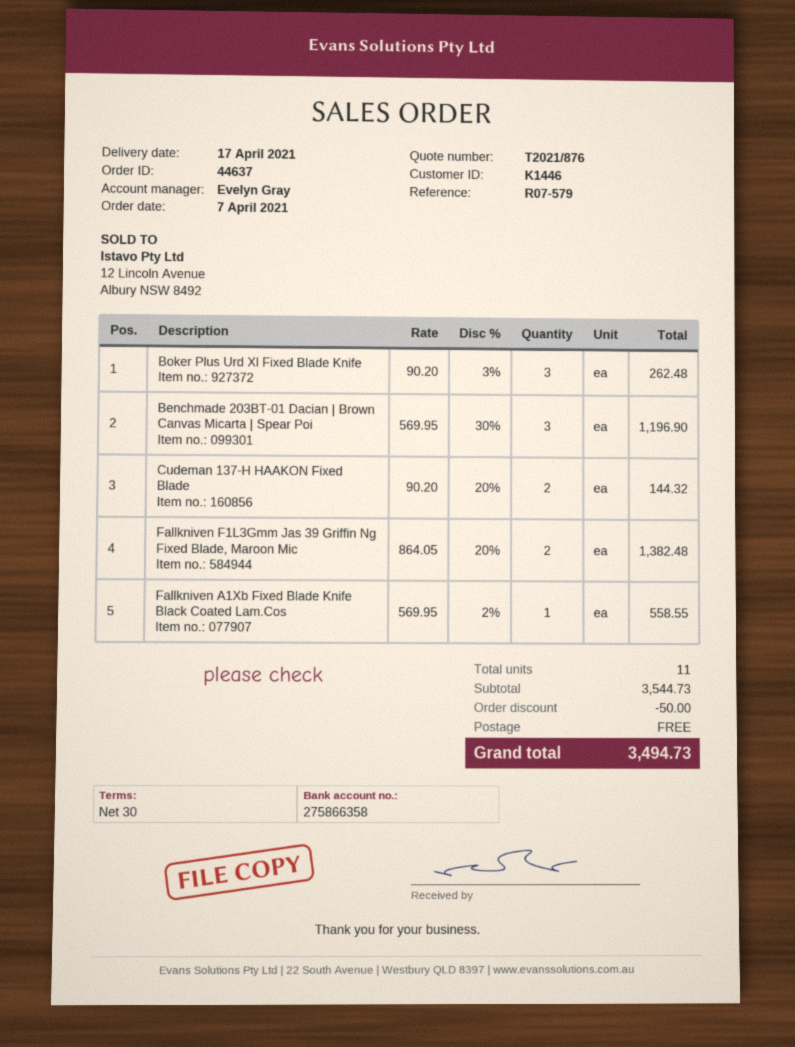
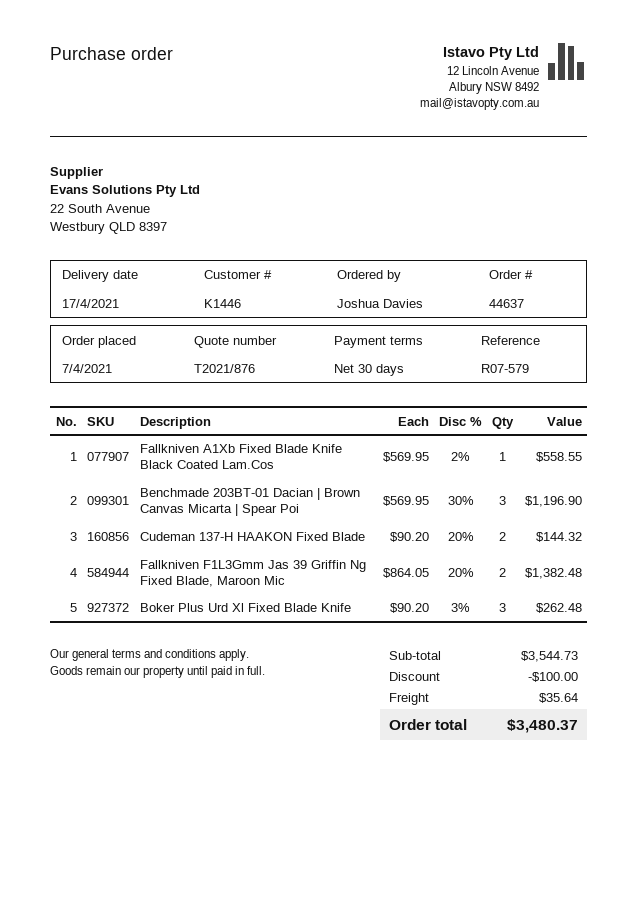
discount: 50.00 -> 100.00
shipping: 0.00 -> 35.64
total: 3494.73 -> 3480.37

